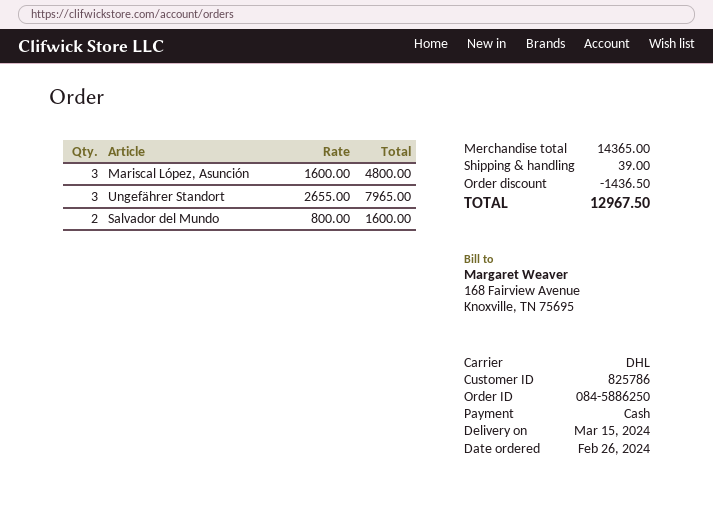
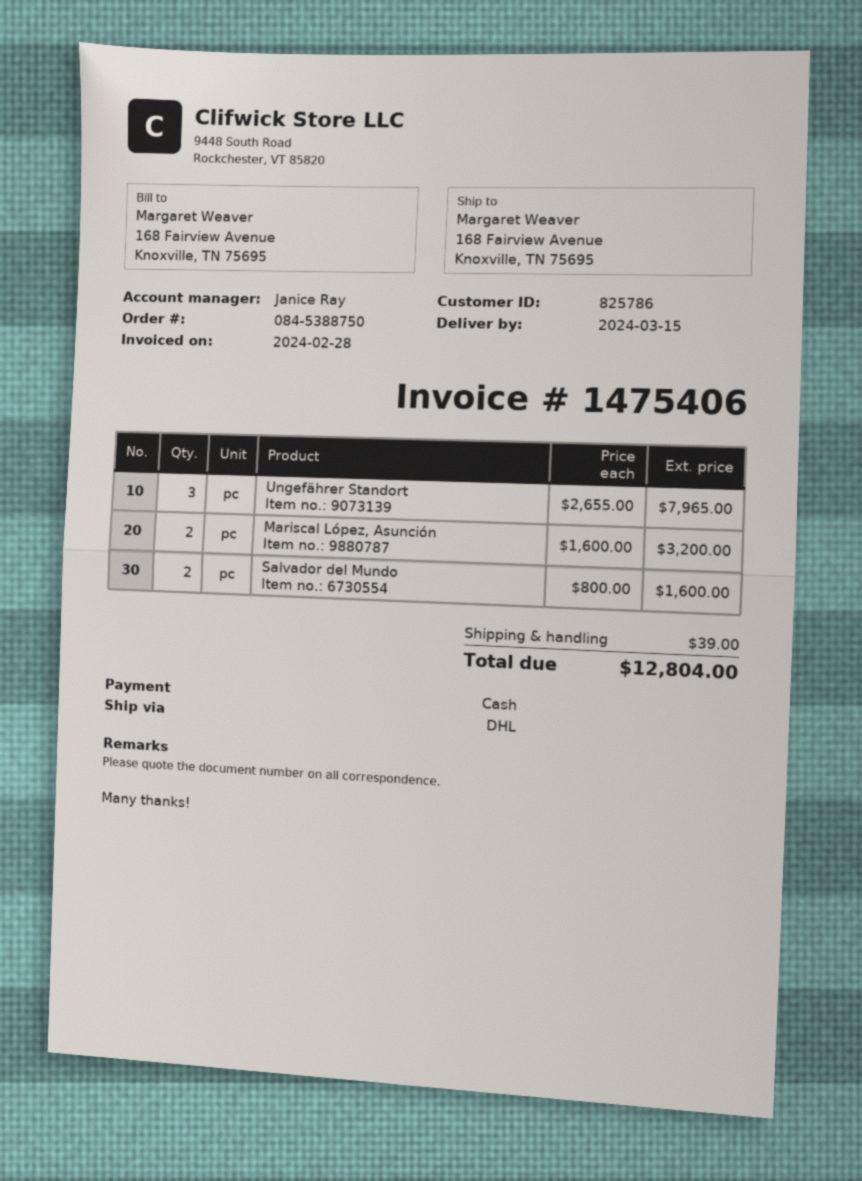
order number: 084-5886250 -> 084-5388750
Mariscal López, Asunción: 3 x 1600.00 = 4800.00 -> 2 x 1600.00 = 3200.00
discount: 1436.50 -> none
total: 12967.50 -> 12804.00

